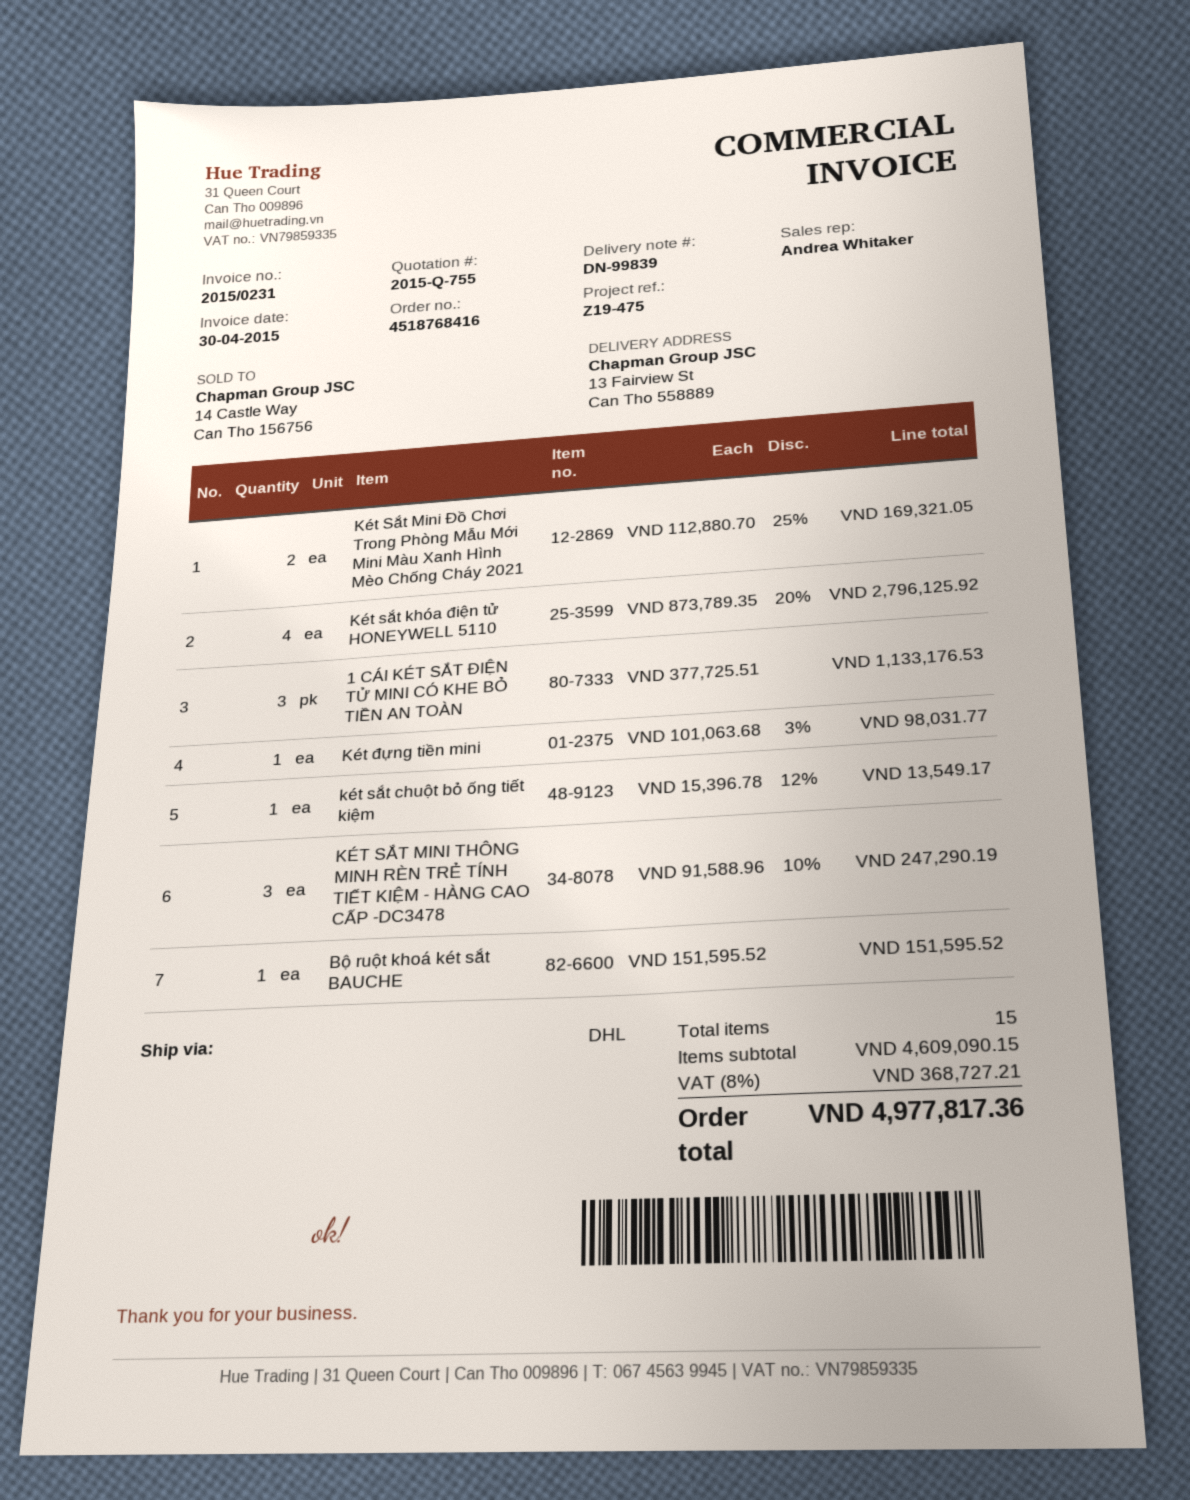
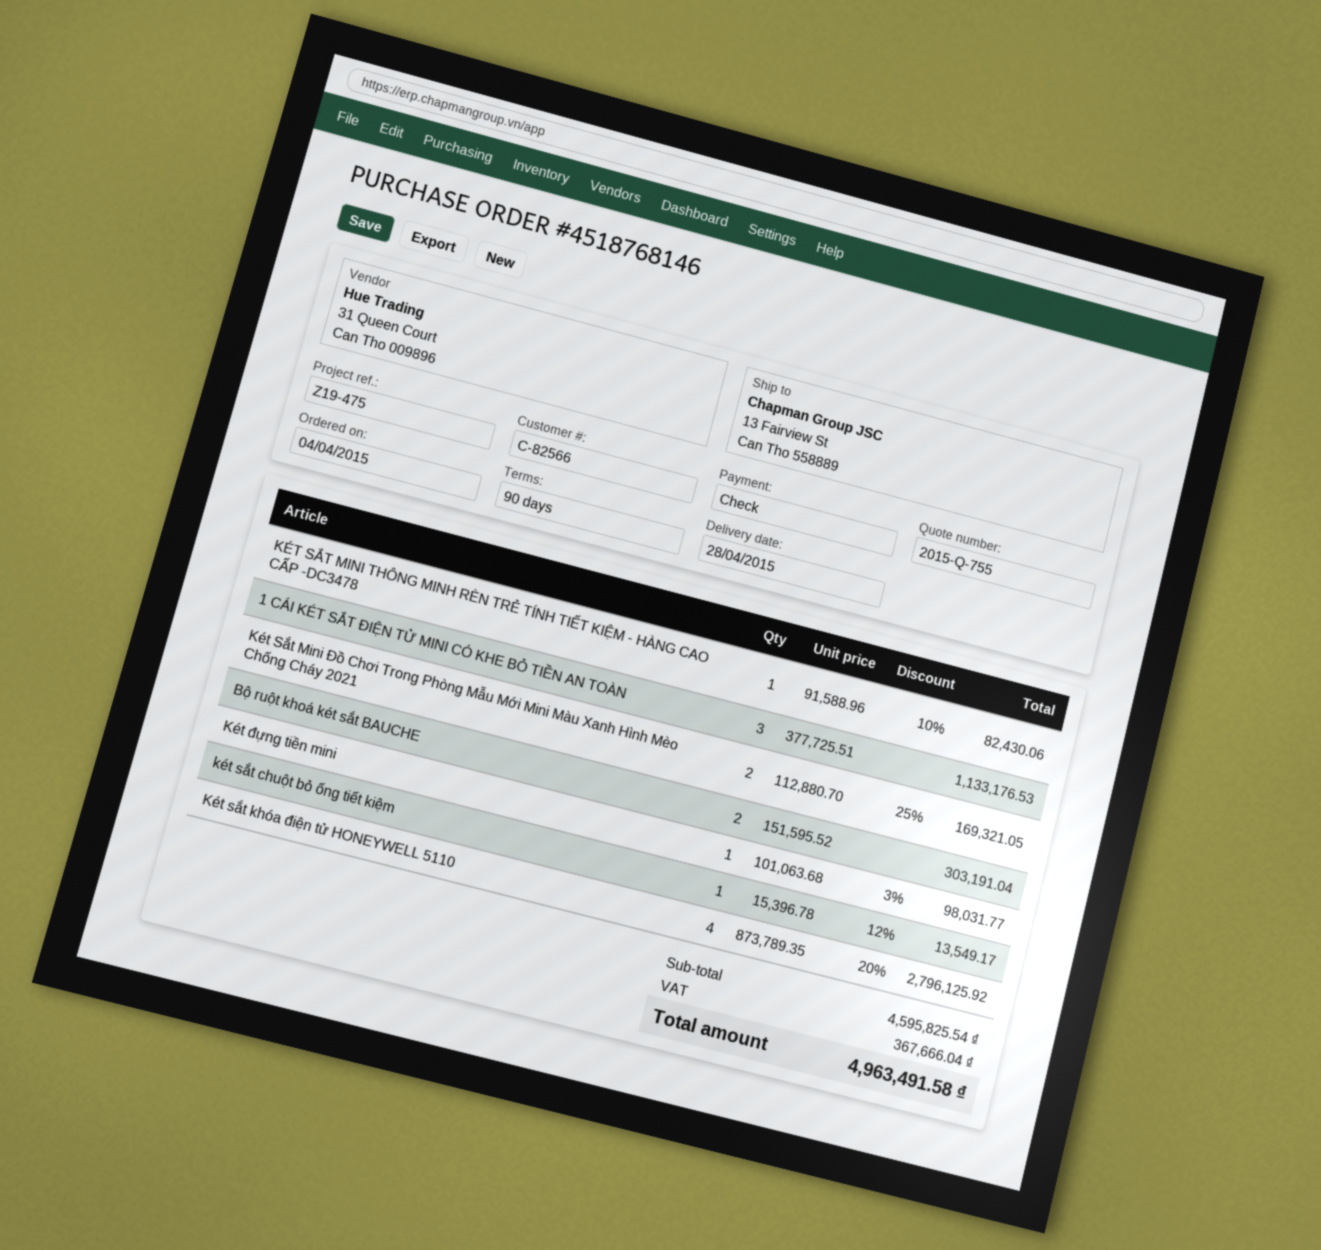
order number: 4518768416 -> 4518768146
KÉT SẮT MINI THÔNG MINH RÈN TRẺ TÍNH TIẾT KIỆM - HÀNG CAO CẤP -DC3478: 3 x 91588.96 - 10% = 247290.19 -> 1 x 91588.96 - 10% = 82430.06
Bộ ruột khoá két sắt BAUCHE: 1 x 151595.52 = 151595.52 -> 2 x 151595.52 = 303191.04
subtotal: 4609090.15 -> 4595825.54
tax: 368727.21 -> 367666.04
total: 4977817.36 -> 4963491.58

